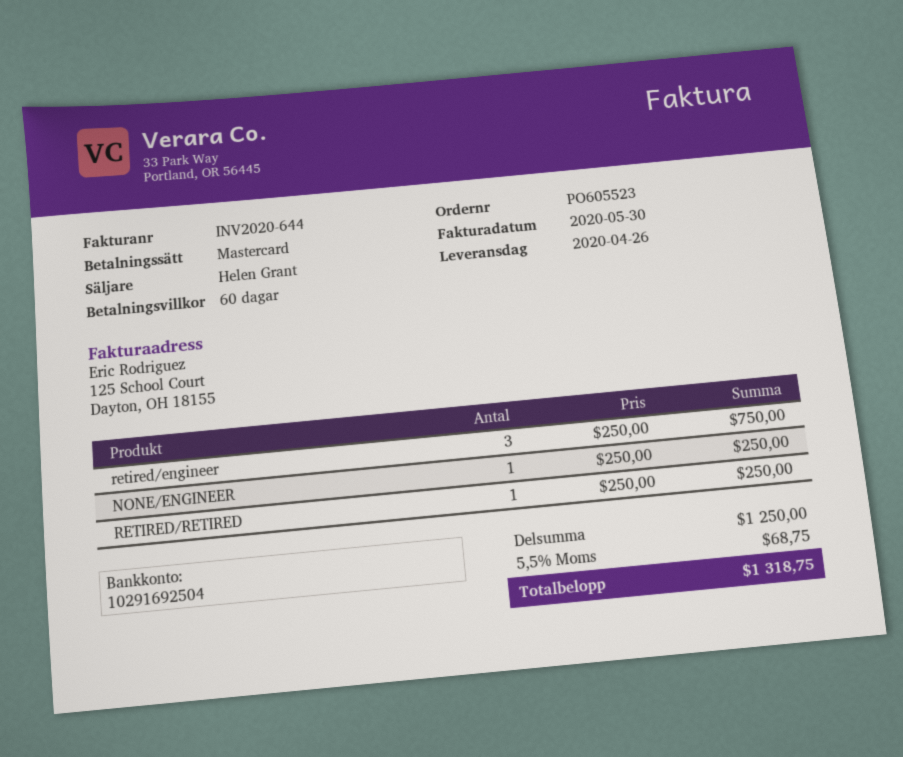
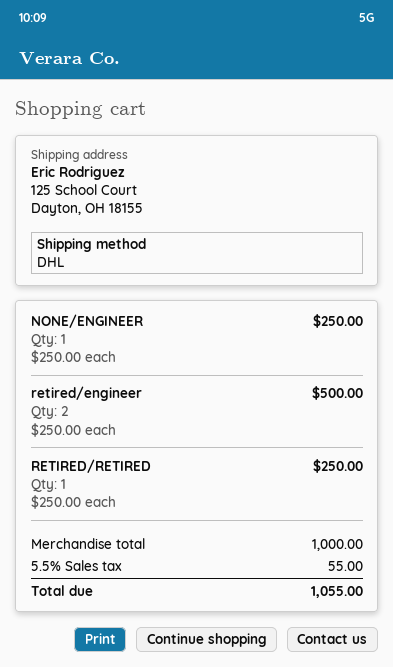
retired/engineer: 3 x 250.00 = 750.00 -> 2 x 250.00 = 500.00
subtotal: 1250.00 -> 1000.00
tax: 5.5% = 68.75 -> 5.5% = 55.00
total: 1318.75 -> 1055.00

